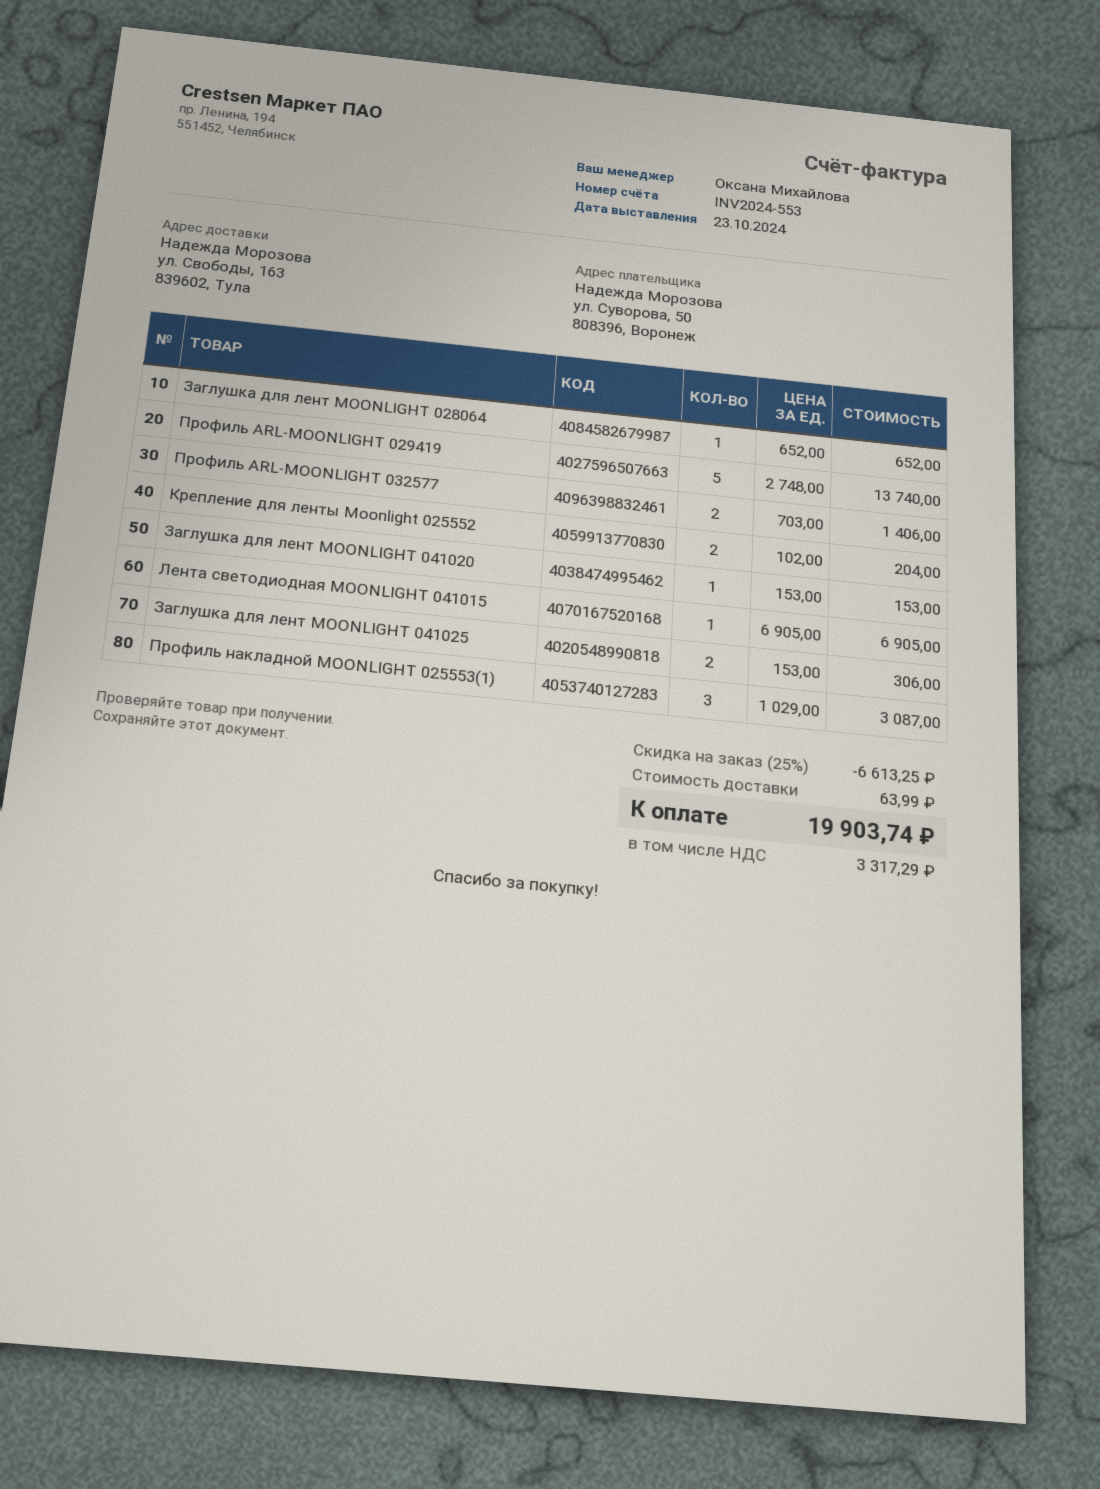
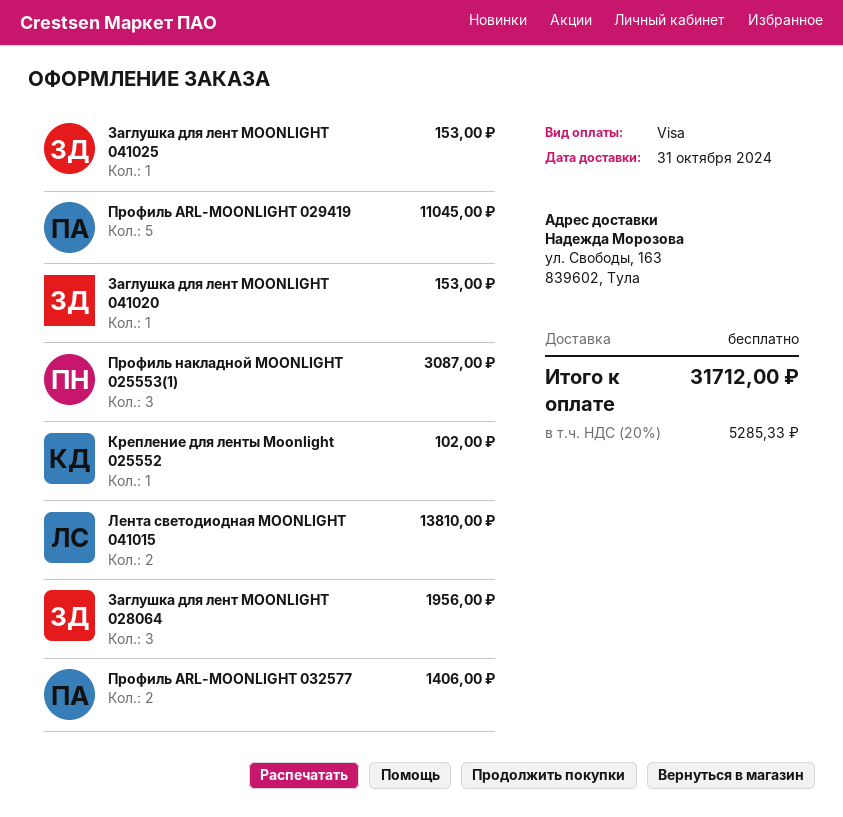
Заглушка для лент MOONLIGHT 028064: 1 for 652.00 -> 3 for 1956.00
Профиль ARL-MOONLIGHT 029419: 5 for 13740.00 -> 5 for 11045.00
Крепление для ленты Moonlight 025552: 2 for 204.00 -> 1 for 102.00
Лента светодиодная MOONLIGHT 041015: 1 for 6905.00 -> 2 for 13810.00
Заглушка для лент MOONLIGHT 041025: 2 for 306.00 -> 1 for 153.00
discount: 25% = 6613.25 -> none
shipping: 63.99 -> 0.00
tax: 3317.29 -> 5285.33
total: 19903.74 -> 31712.00

